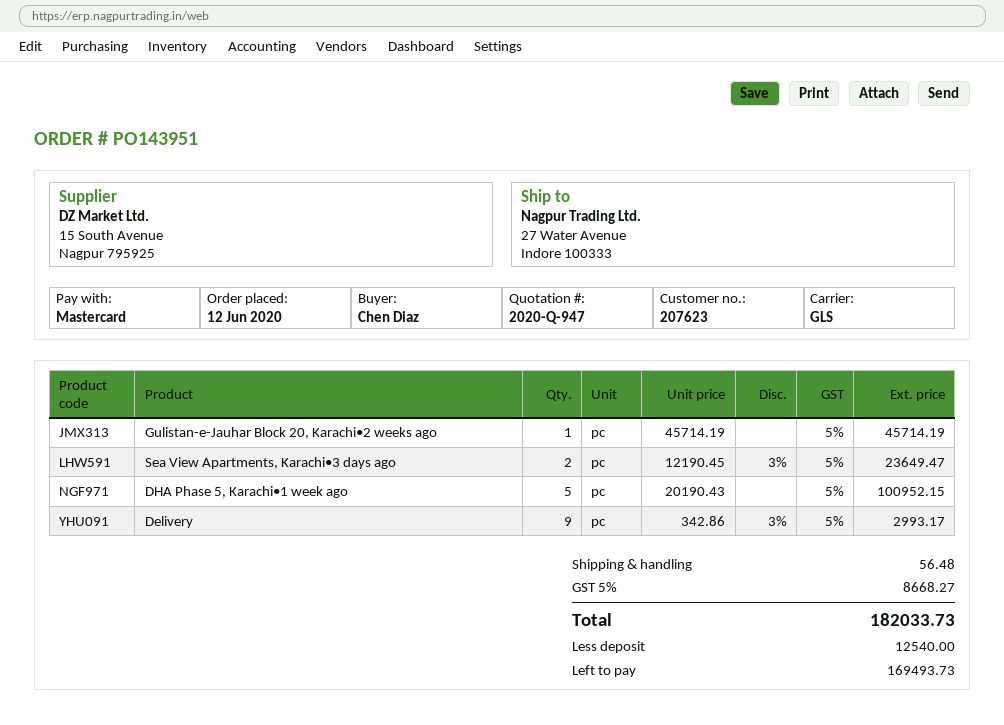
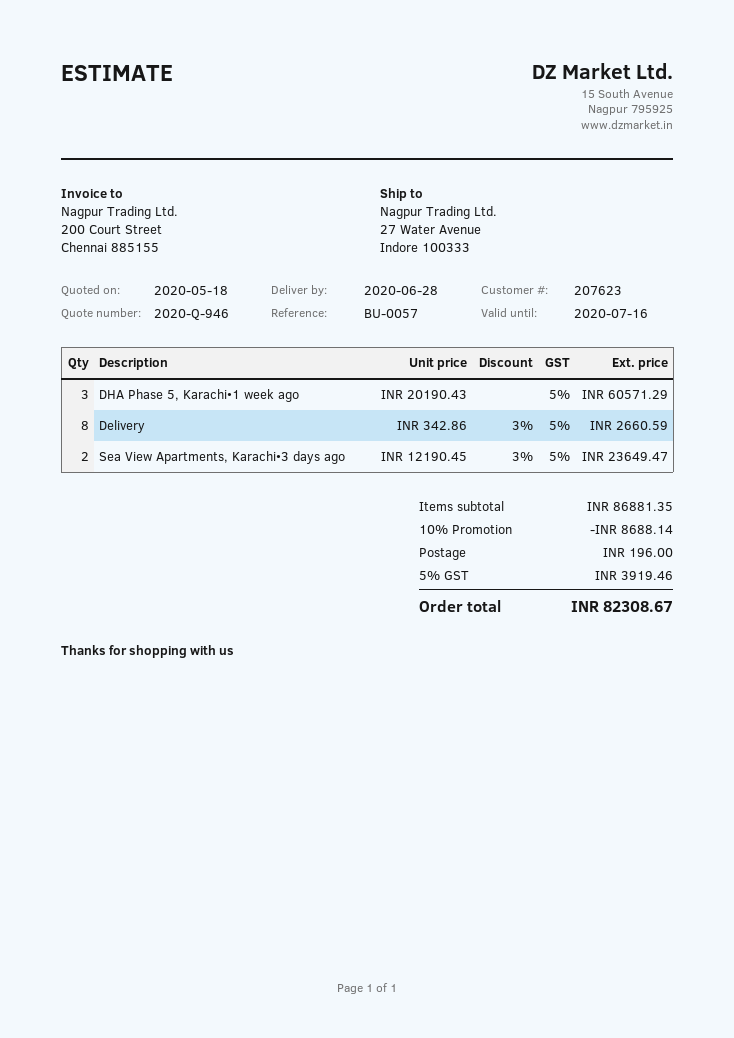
quote number: 2020-Q-947 -> 2020-Q-946
Gulistan-e-Jauhar Block 20, Karachi•2 weeks ago: 1 x 45714.19 = 45714.19 -> none
DHA Phase 5, Karachi•1 week ago: 5 x 20190.43 = 100952.15 -> 3 x 20190.43 = 60571.29
Delivery: 9 x 342.86 - 3% = 2993.17 -> 8 x 342.86 - 3% = 2660.59
discount: none -> 10% = 8688.14
shipping: 56.48 -> 196.00
tax: 5% = 8668.27 -> 5% = 3919.46
total: 182033.73 -> 82308.67

